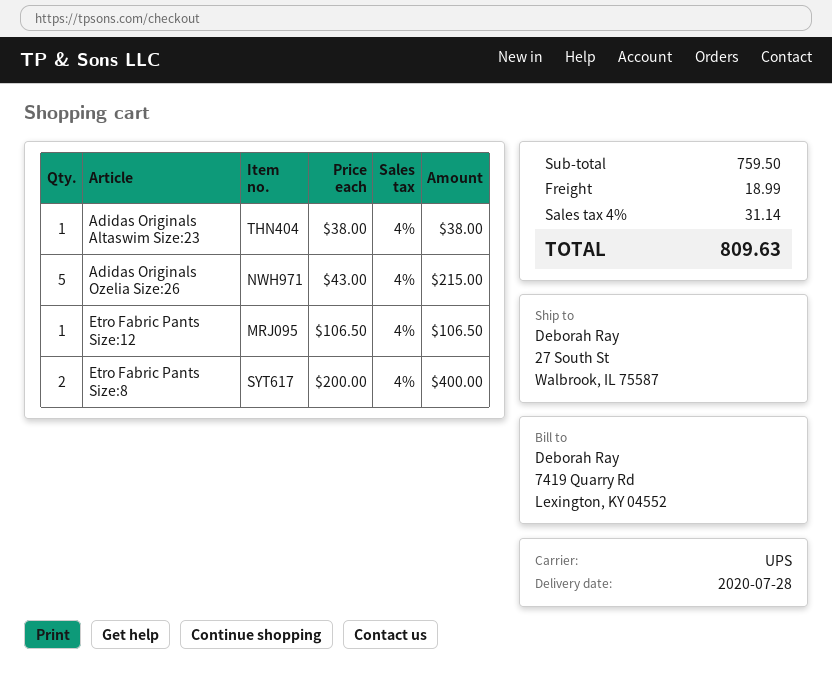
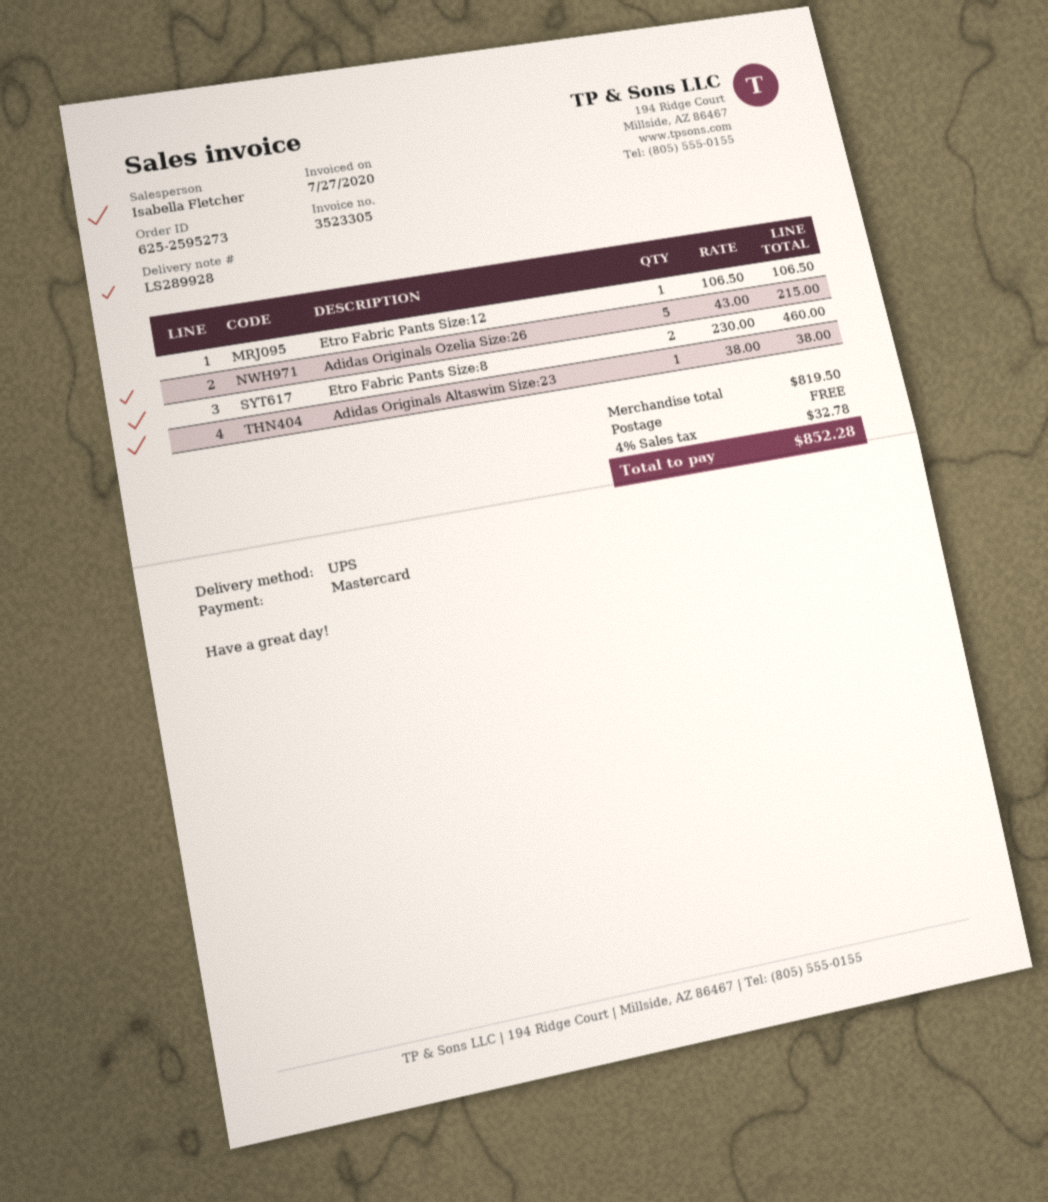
Etro Fabric Pants Size:8: 2 x 200.00 = 400.00 -> 2 x 230.00 = 460.00
subtotal: 759.50 -> 819.50
shipping: 18.99 -> 0.00
tax: 4% = 31.14 -> 4% = 32.78
total: 809.63 -> 852.28

